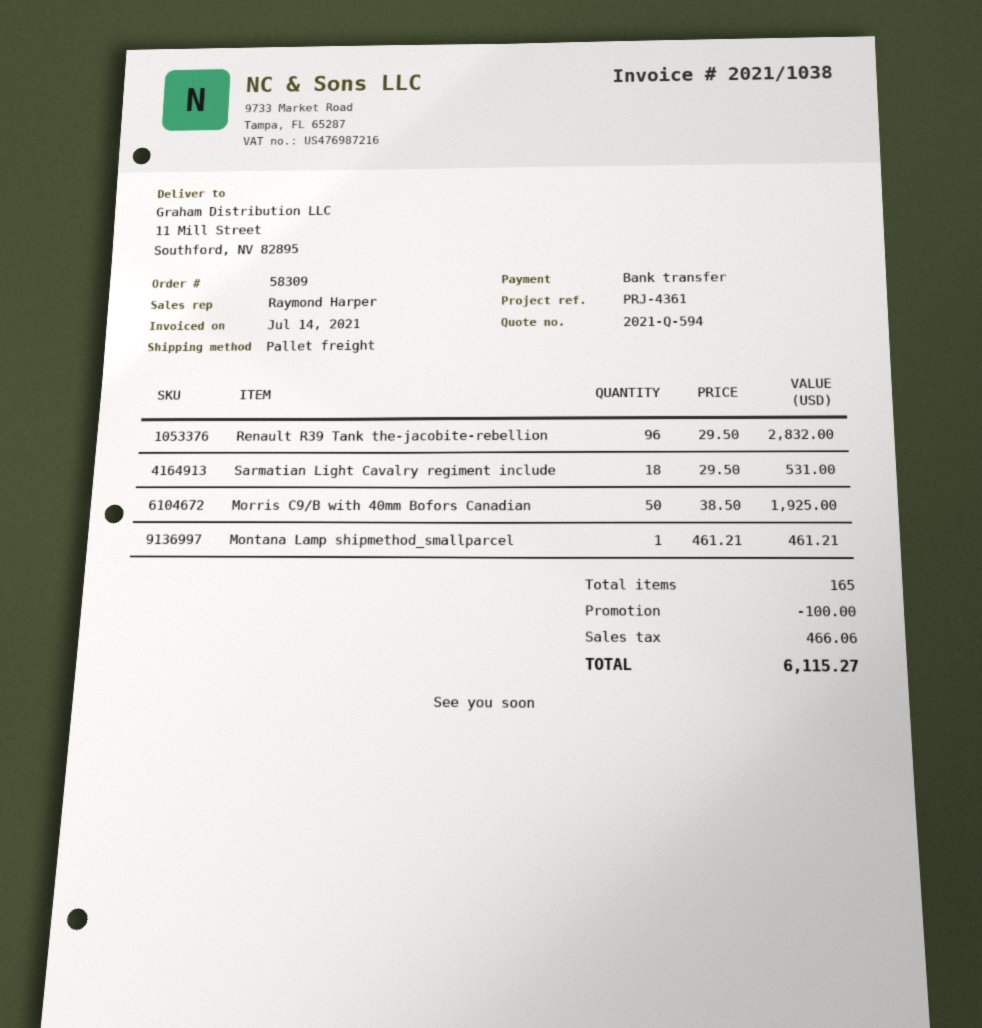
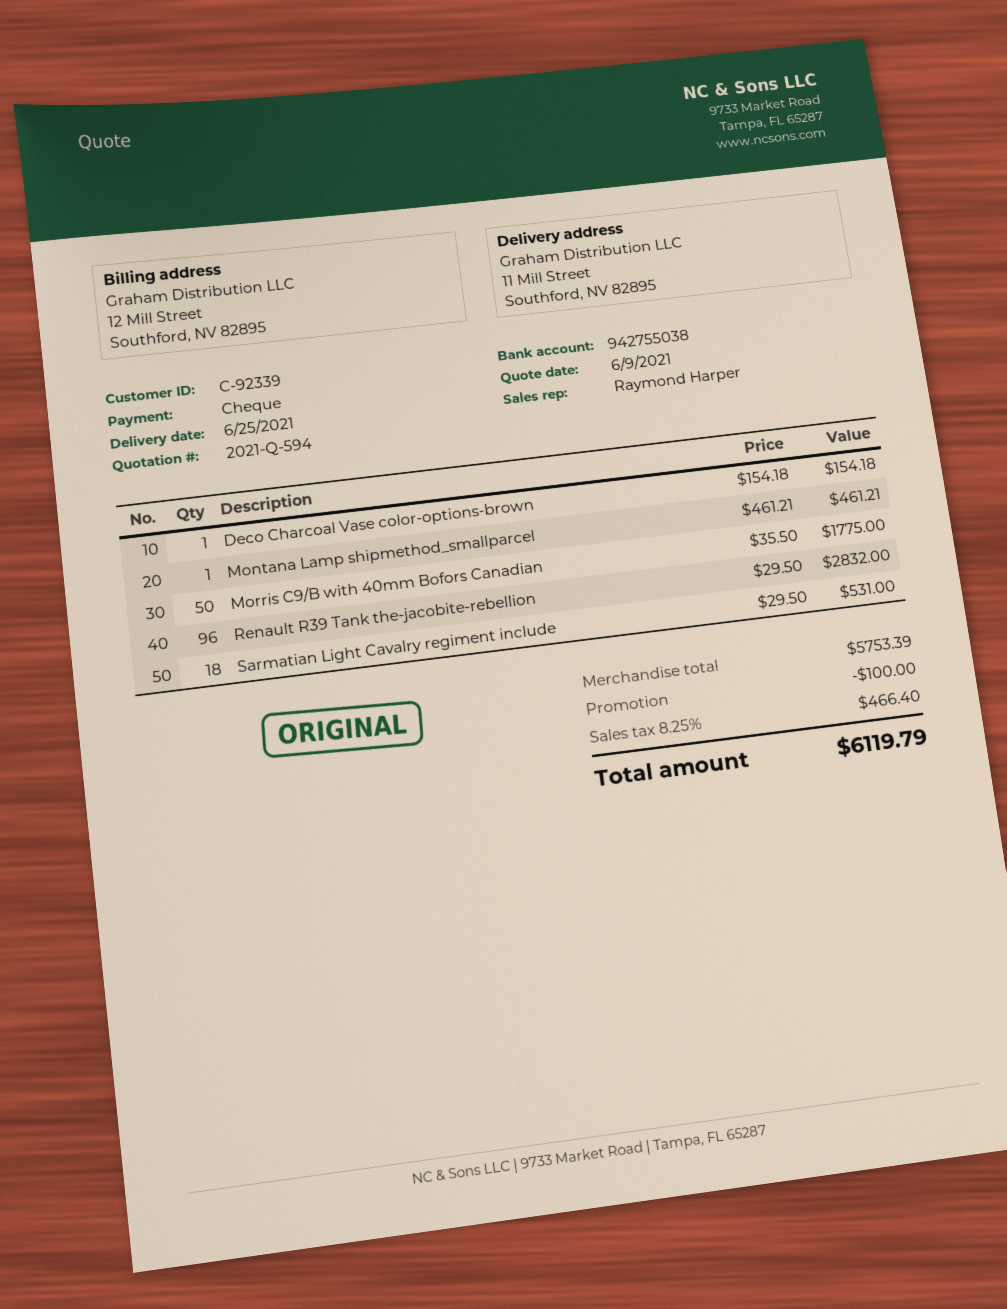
payment method: bank transfer -> cheque
Morris C9/B with 40mm Bofors Canadian: 50 x 38.50 = 1925.00 -> 50 x 35.50 = 1775.00
Deco Charcoal Vase color-options-brown: none -> 1 x 154.18 = 154.18
tax: 466.06 -> 466.40
total: 6115.27 -> 6119.79

